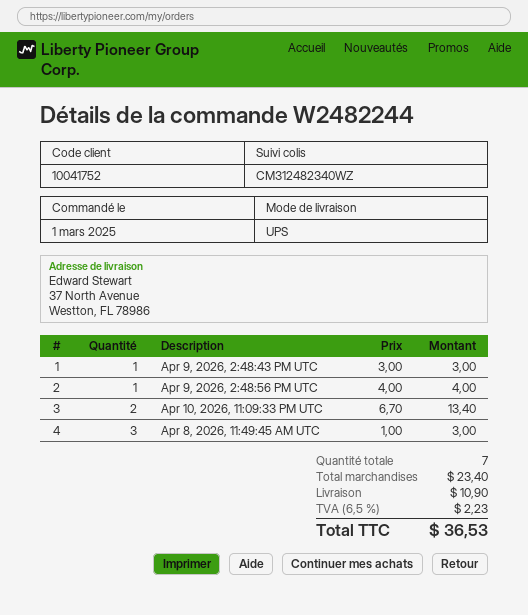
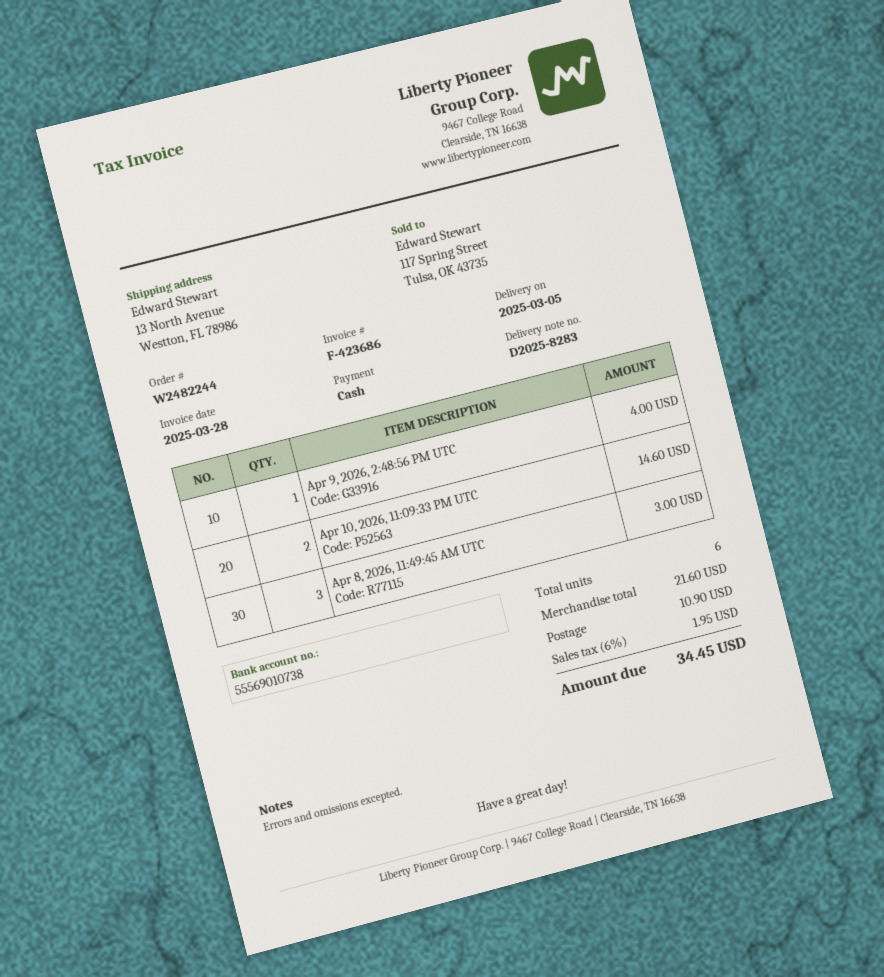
ship to: 37 North Avenue, Westton, FL 78986 -> 13 North Avenue, Westton, FL 78986
Apr 9, 2026, 2:48:43 PM UTC: 1 for 3.00 -> none
Apr 10, 2026, 11:09:33 PM UTC: 2 for 13.40 -> 2 for 14.60
total quantity: 7 -> 6
subtotal: 23.40 -> 21.60
tax: 6.5% = 2.23 -> 6% = 1.95
total: 36.53 -> 34.45

